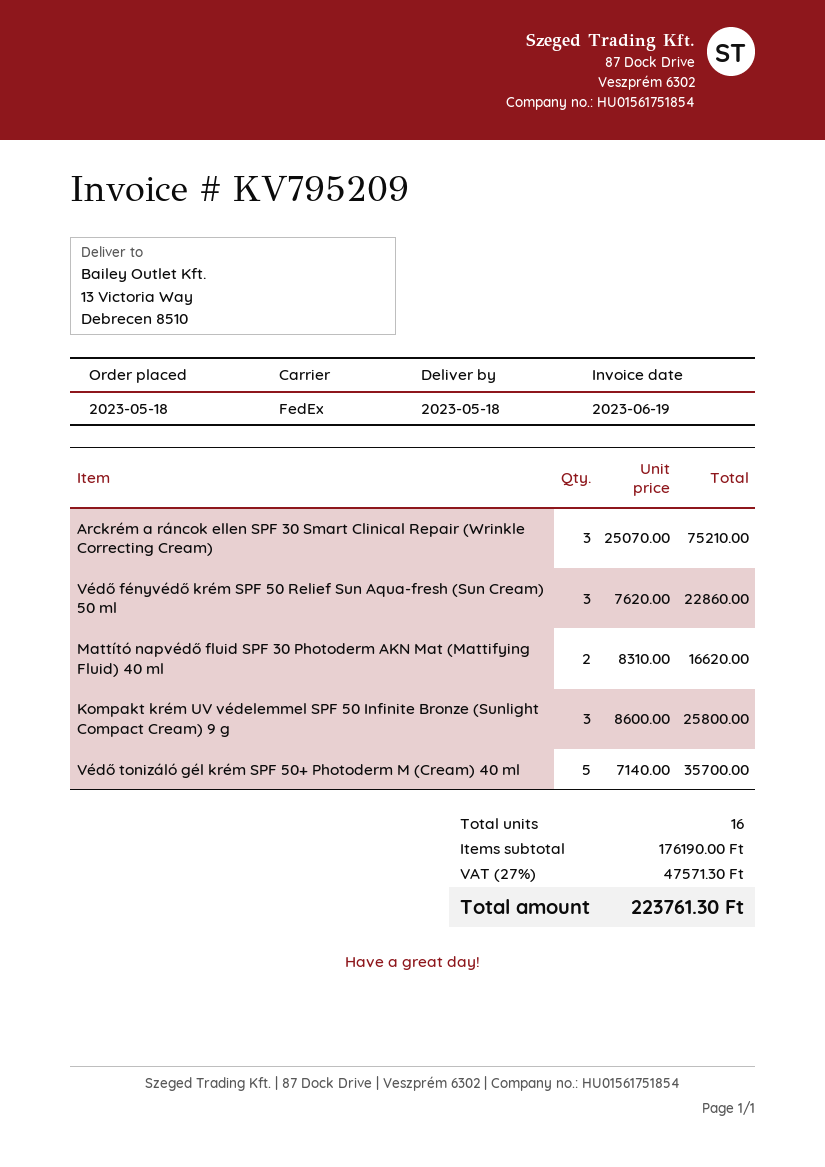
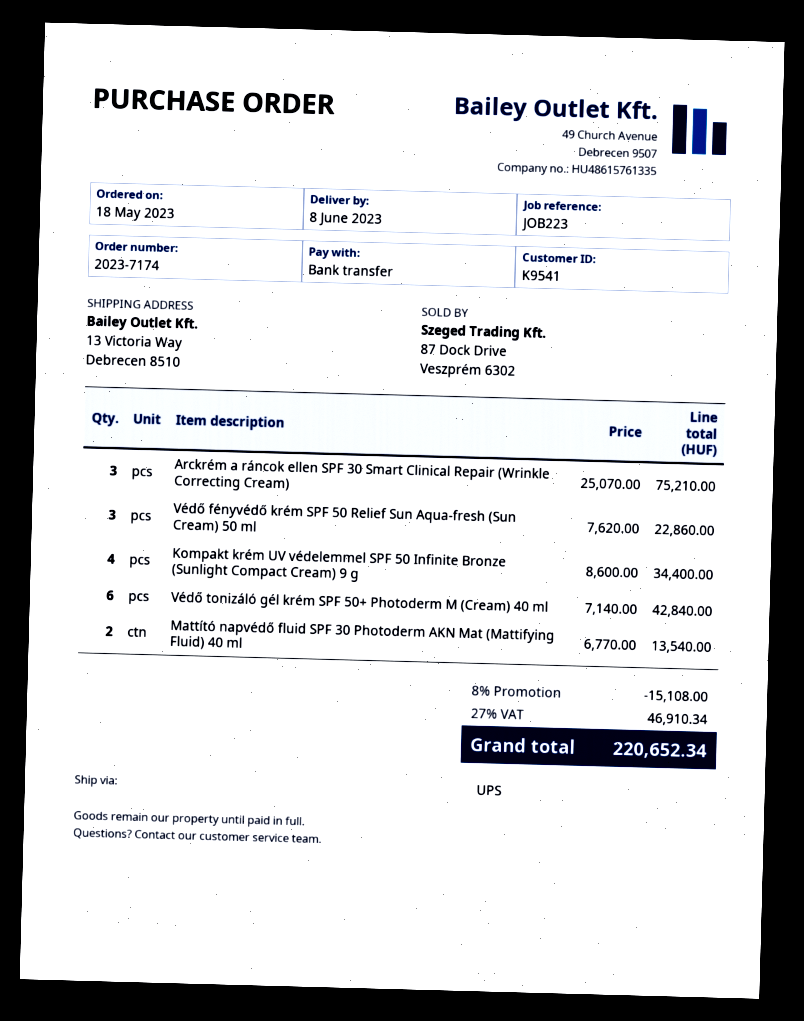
delivery date: 2023-05-18 -> 2023-06-08
shipping method: FedEx -> UPS
Mattító napvédő fluid SPF 30 Photoderm AKN Mat (Mattifying Fluid) 40 ml: 2 x 8310.00 = 16620.00 -> 2 x 6770.00 = 13540.00
Kompakt krém UV védelemmel SPF 50 Infinite Bronze (Sunlight Compact Cream) 9 g: 3 x 8600.00 = 25800.00 -> 4 x 8600.00 = 34400.00
Védő tonizáló gél krém SPF 50+ Photoderm M (Cream) 40 ml: 5 x 7140.00 = 35700.00 -> 6 x 7140.00 = 42840.00
discount: none -> 8% = 15108.00
tax: 27% = 47571.30 -> 27% = 46910.34
total: 223761.30 -> 220652.34

